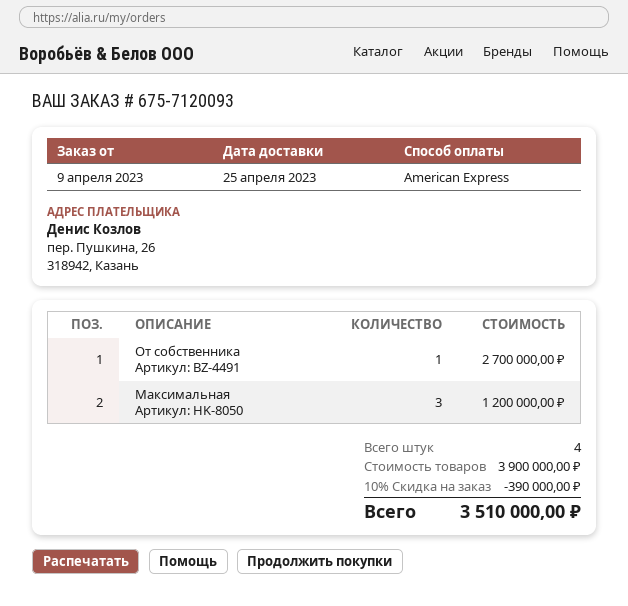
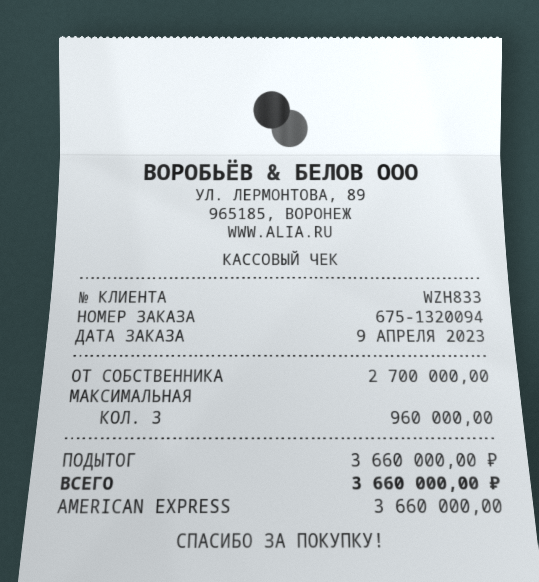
order number: 675-7120093 -> 675-1320094
Максимальная: 3 for 1200000.00 -> 3 for 960000.00
subtotal: 3900000.00 -> 3660000.00
discount: 10% = 390000.00 -> none
total: 3510000.00 -> 3660000.00

